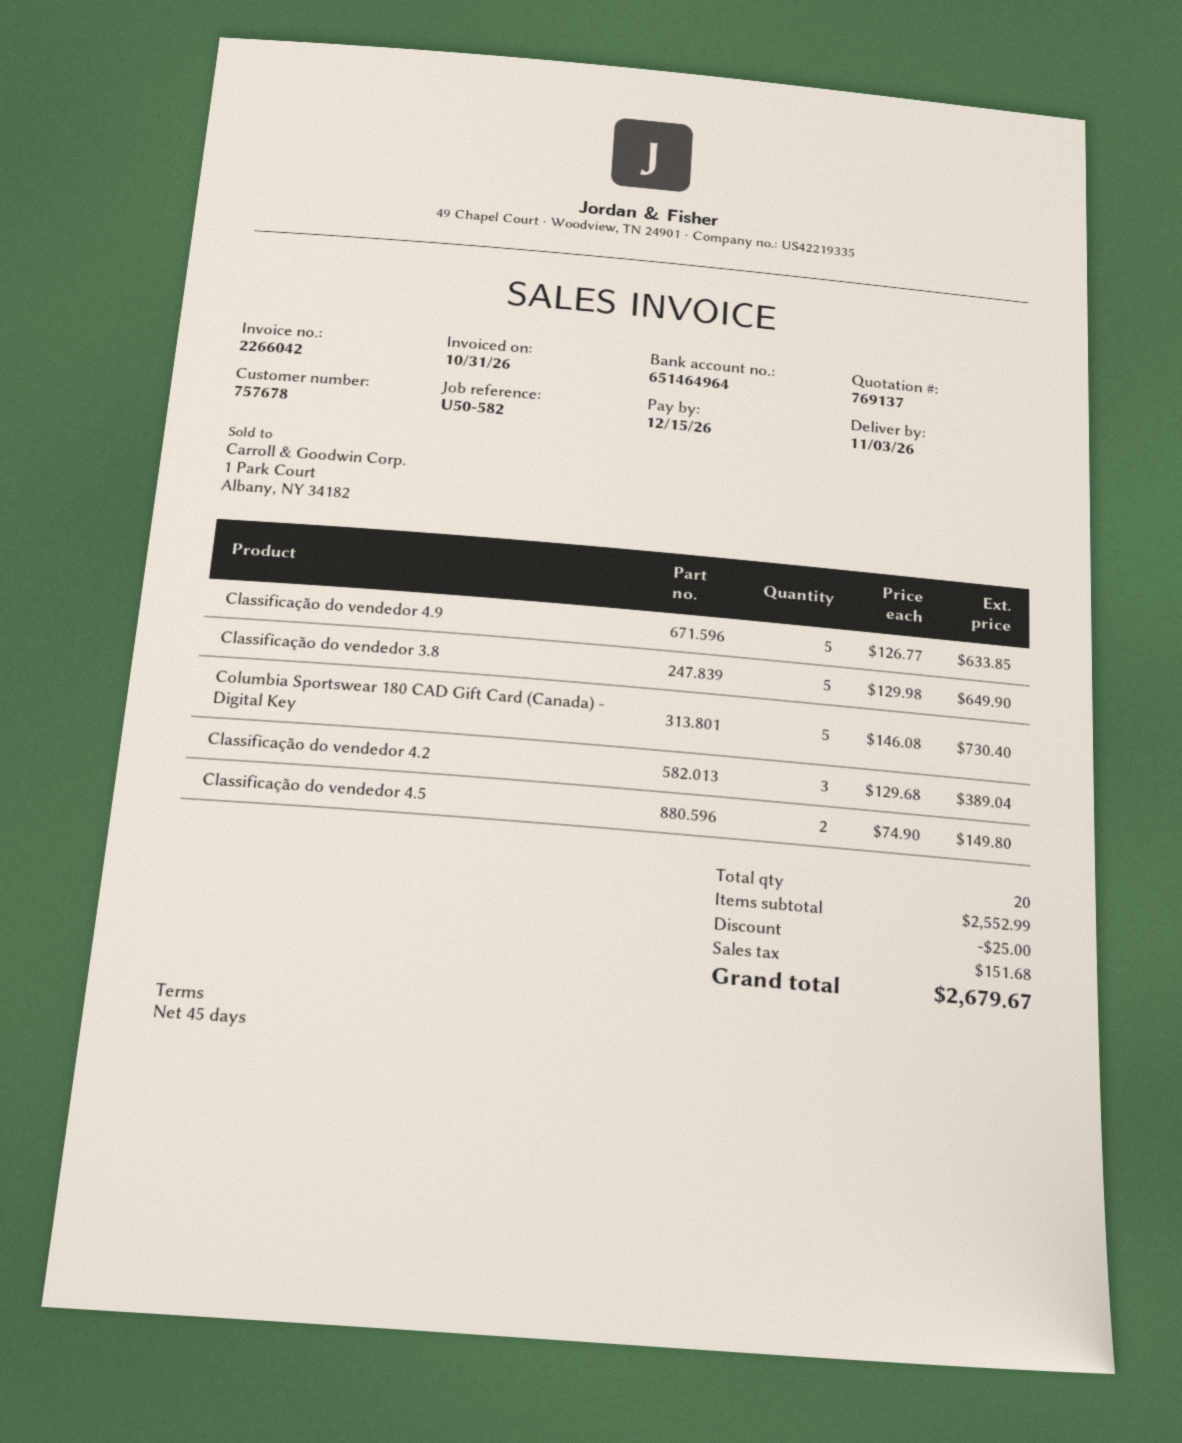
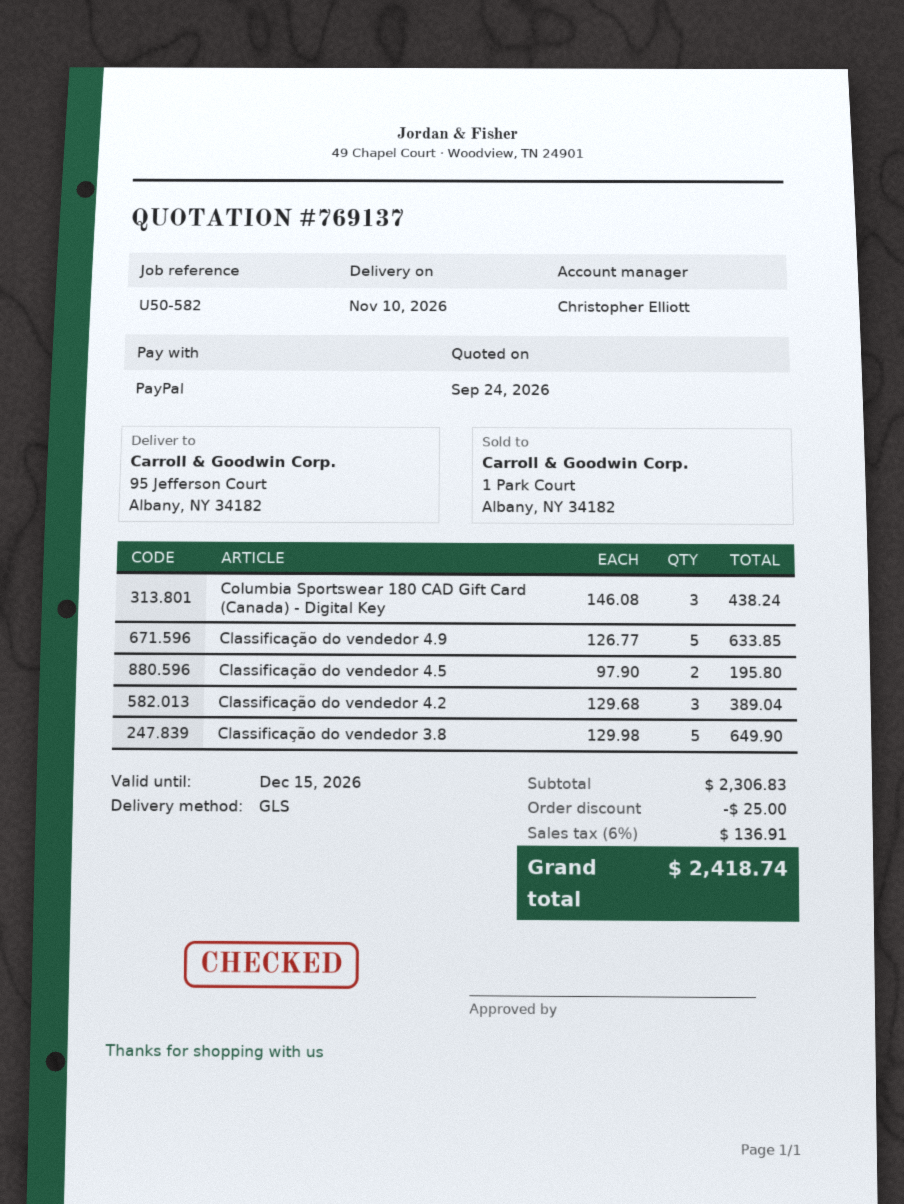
delivery date: 2026-11-03 -> 2026-11-10
Columbia Sportswear 180 CAD Gift Card (Canada) - Digital Key: 5 x 146.08 = 730.40 -> 3 x 146.08 = 438.24
Classificação do vendedor 4.5: 2 x 74.90 = 149.80 -> 2 x 97.90 = 195.80
subtotal: 2552.99 -> 2306.83
tax: 151.68 -> 136.91
total: 2679.67 -> 2418.74

